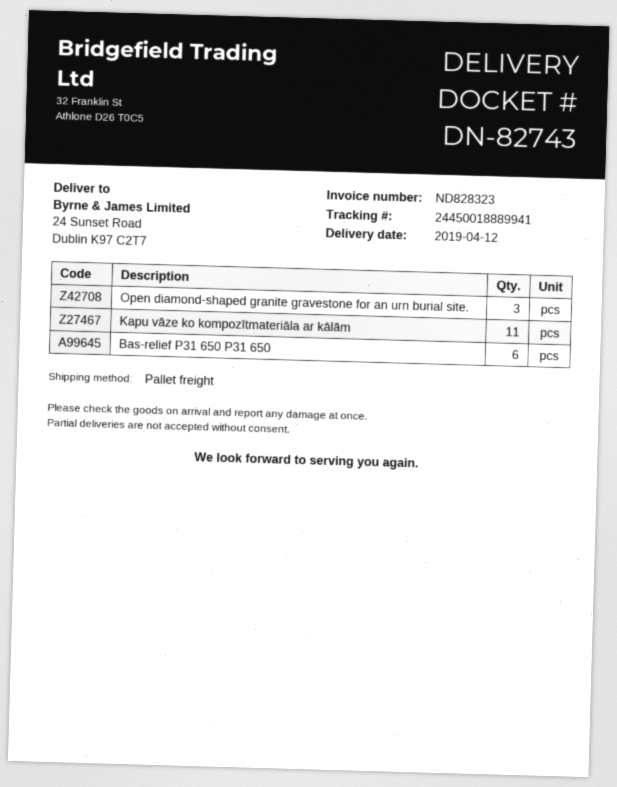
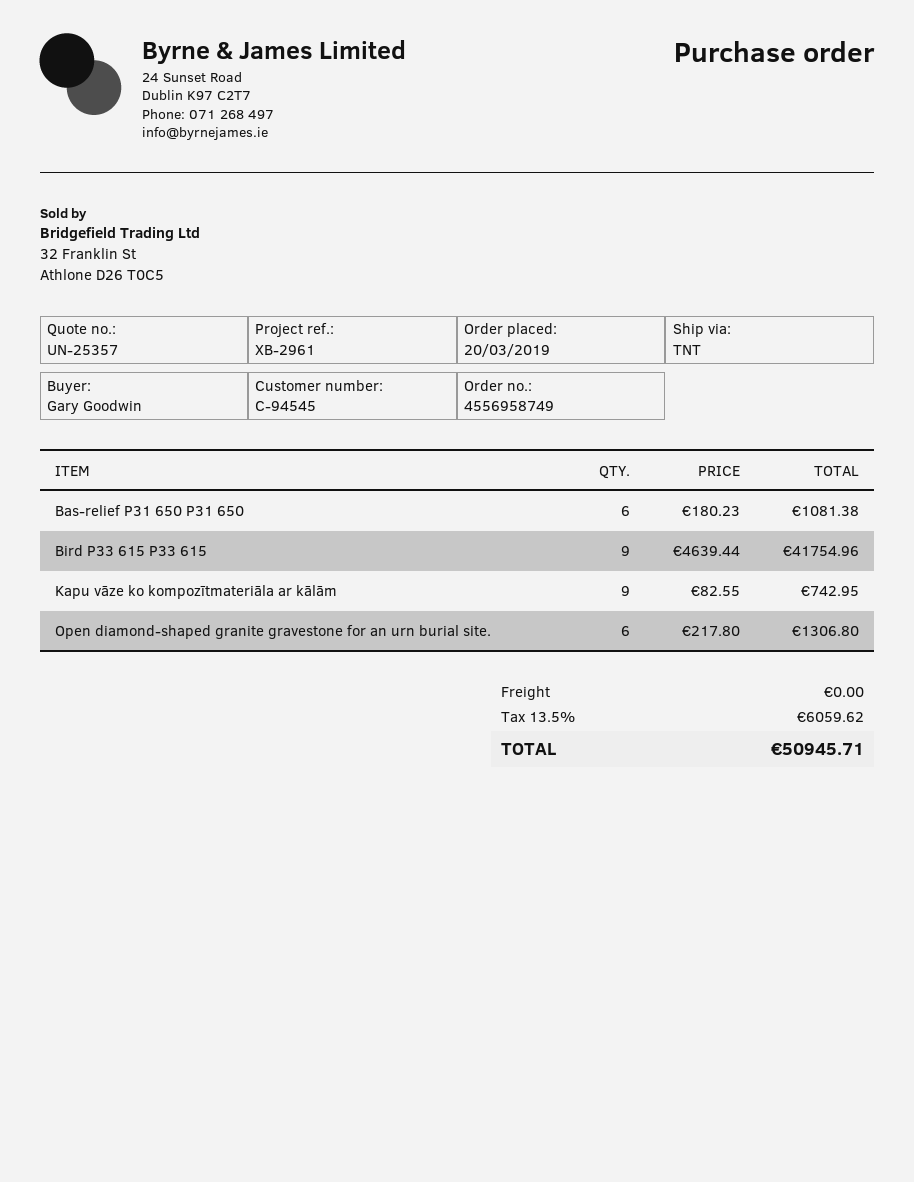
shipping method: pallet freight -> TNT
Open diamond-shaped granite gravestone for an urn burial site.: 3 -> 6
Kapu vāze ko kompozītmateriāla ar kālām: 11 -> 9
Bird P33 615 P33 615: none -> 9

